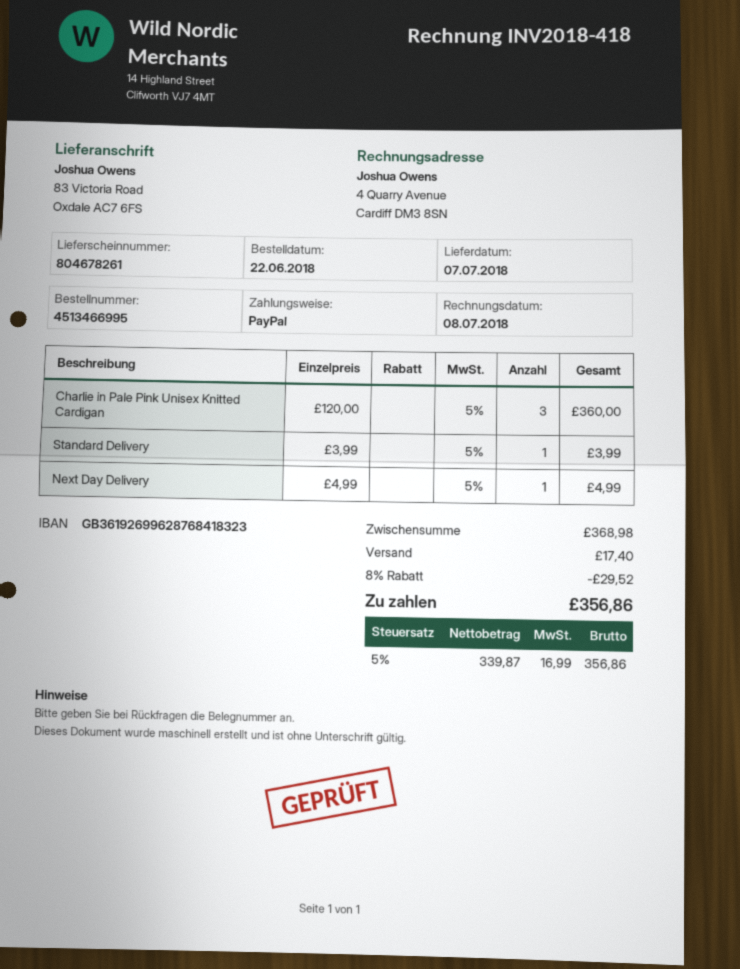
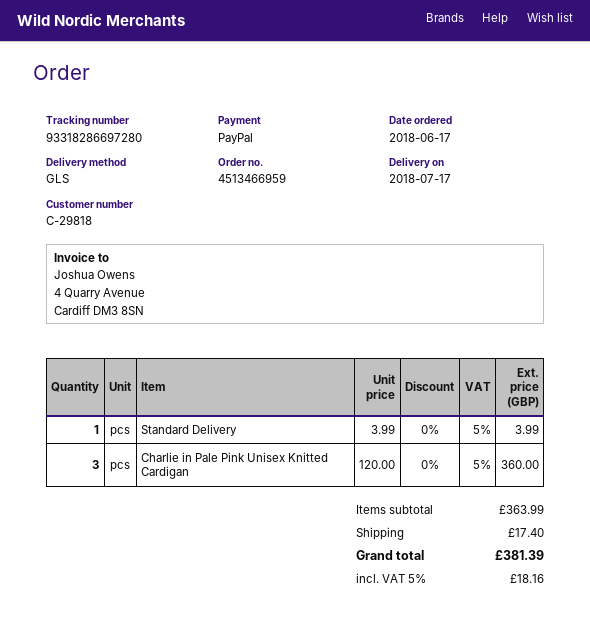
order number: 4513466995 -> 4513466959
order date: 2018-06-22 -> 2018-06-17
delivery date: 2018-07-07 -> 2018-07-17
Next Day Delivery: 1 x 4.99 = 4.99 -> none
subtotal: 368.98 -> 363.99
discount: 8% = 29.52 -> none
tax: 5% = 16.99 -> 5% = 18.16
total: 356.86 -> 381.39

